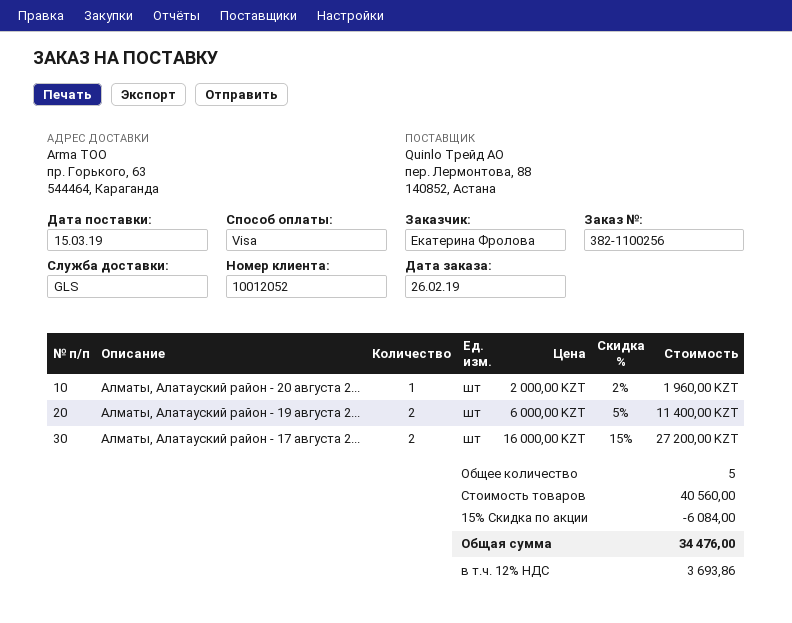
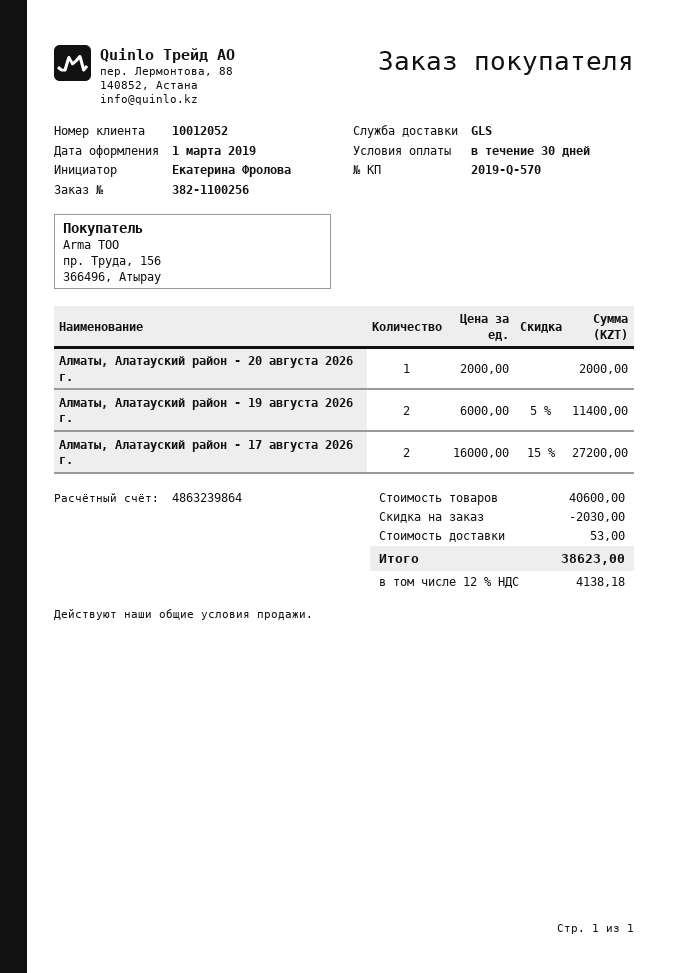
order date: 2019-02-26 -> 2019-03-01
Алматы, Алатауский район - 20 августа 2...: 1 x 2000.00 - 2% = 1960.00 -> 1 x 2000.00 = 2000.00
subtotal: 40560.00 -> 40600.00
discount: 6084.00 -> 2030.00
shipping: none -> 53.00
tax: 12% = 3693.86 -> 12% = 4138.18
total: 34476.00 -> 38623.00

